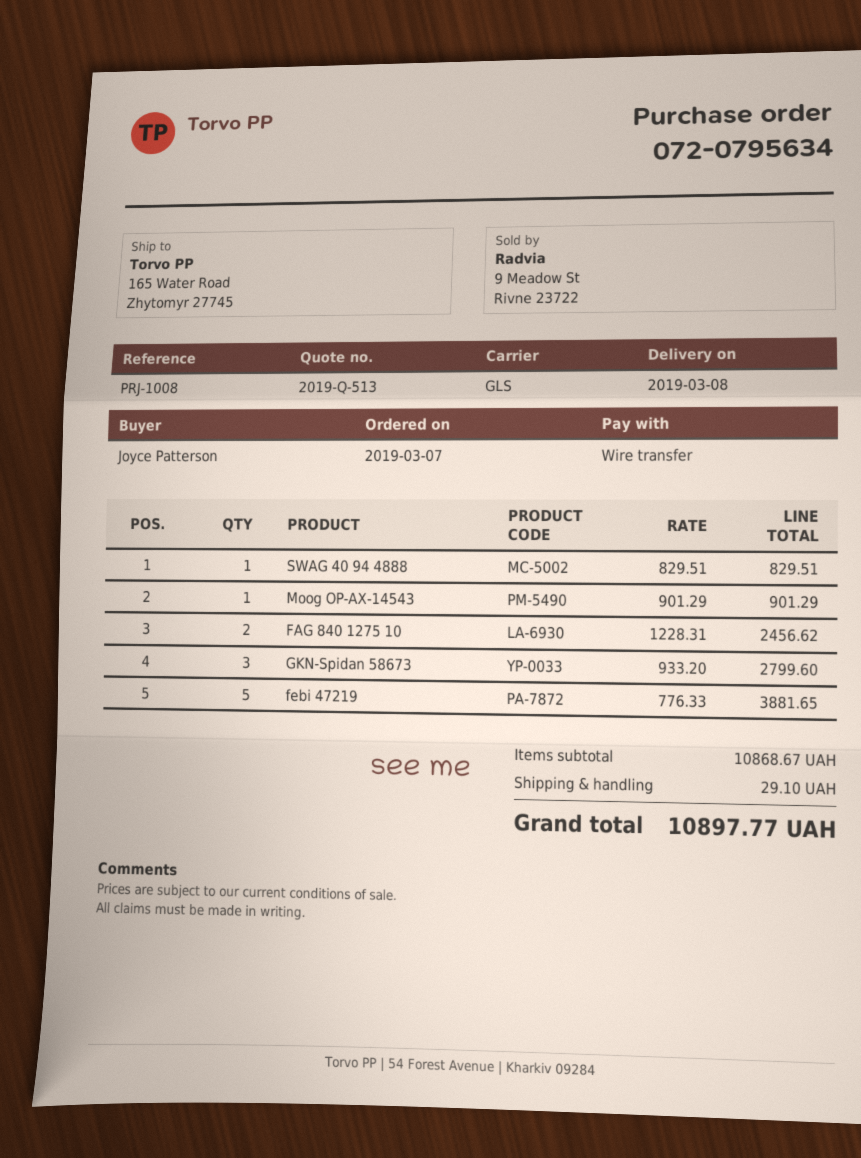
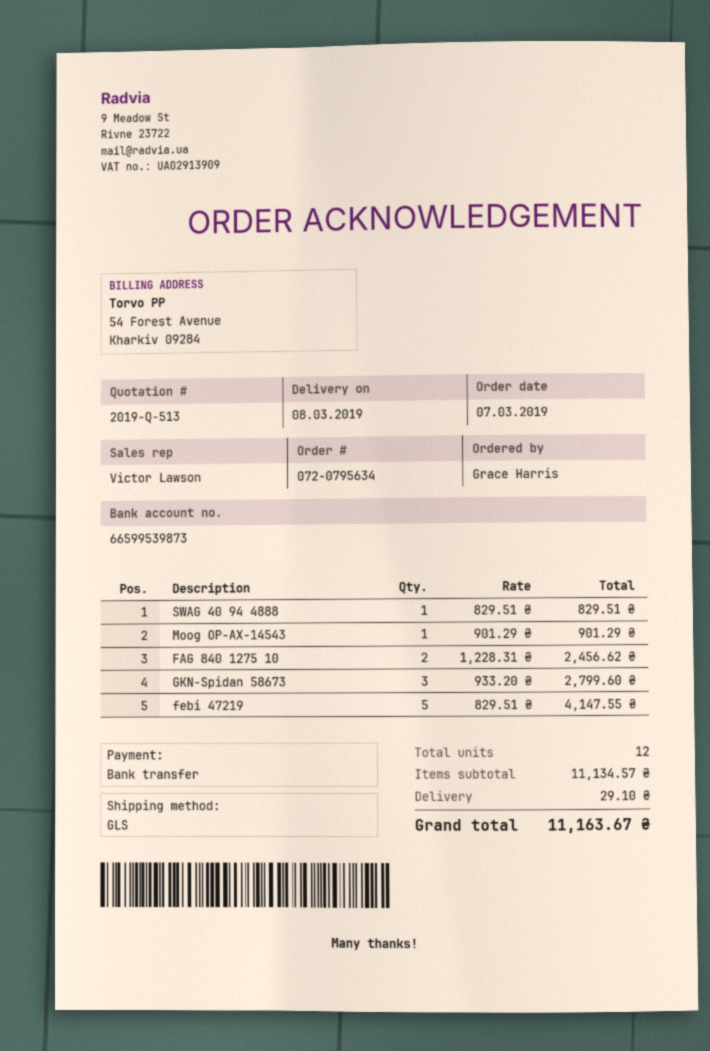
ordered by: Joyce Patterson -> Grace Harris
febi 47219: 5 x 776.33 = 3881.65 -> 5 x 829.51 = 4147.55
subtotal: 10868.67 -> 11134.57
total: 10897.77 -> 11163.67

